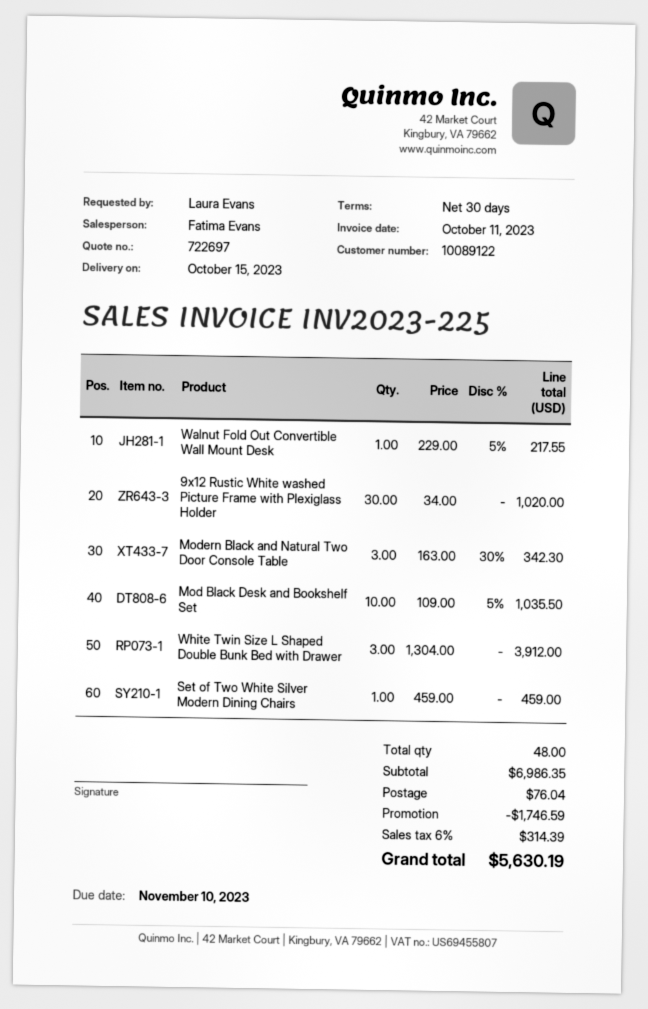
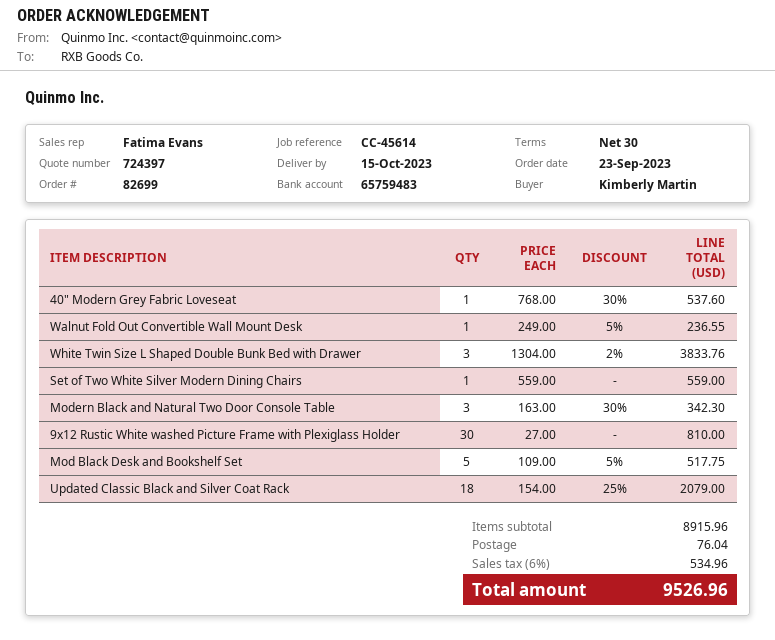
quote number: 722697 -> 724397
ordered by: Laura Evans -> Kimberly Martin
Walnut Fold Out Convertible Wall Mount Desk: 1 x 229.00 - 5% = 217.55 -> 1 x 249.00 - 5% = 236.55
9x12 Rustic White washed Picture Frame with Plexiglass Holder: 30 x 34.00 = 1020.00 -> 30 x 27.00 = 810.00
Mod Black Desk and Bookshelf Set: 10 x 109.00 - 5% = 1035.50 -> 5 x 109.00 - 5% = 517.75
White Twin Size L Shaped Double Bunk Bed with Drawer: 3 x 1304.00 = 3912.00 -> 3 x 1304.00 - 2% = 3833.76
Set of Two White Silver Modern Dining Chairs: 1 x 459.00 = 459.00 -> 1 x 559.00 = 559.00
40" Modern Grey Fabric Loveseat: none -> 1 x 768.00 - 30% = 537.60
Updated Classic Black and Silver Coat Rack: none -> 18 x 154.00 - 25% = 2079.00
subtotal: 6986.35 -> 8915.96
discount: 1746.59 -> none
tax: 6% = 314.39 -> 6% = 534.96
total: 5630.19 -> 9526.96

